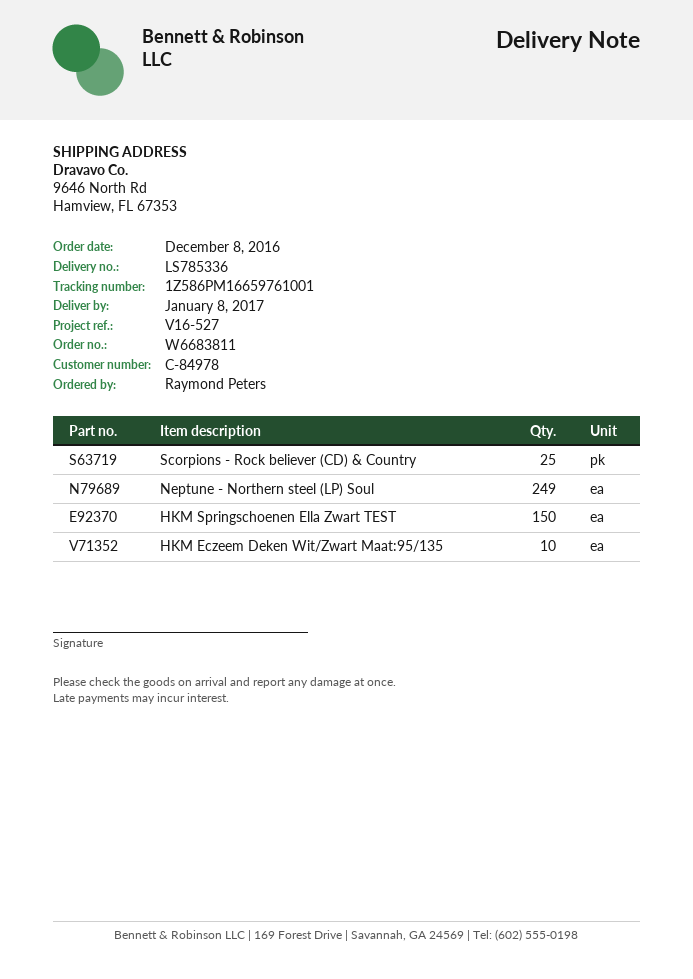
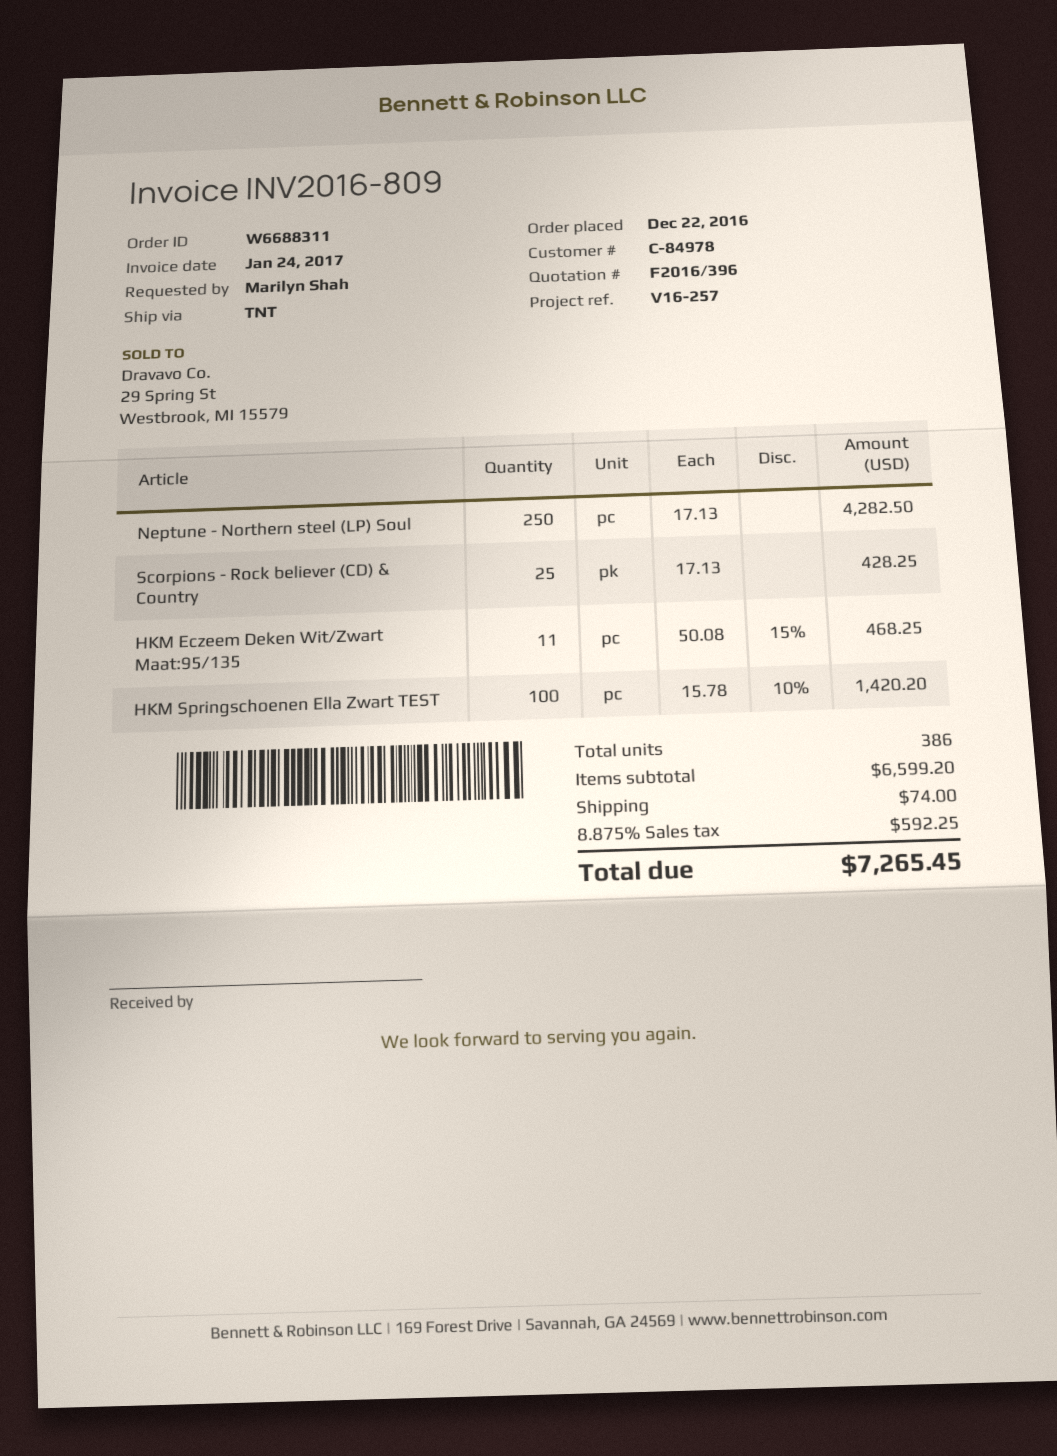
order number: W6683811 -> W6688311
order date: 2016-12-08 -> 2016-12-22
reference: V16-527 -> V16-257
ordered by: Raymond Peters -> Marilyn Shah
Neptune - Northern steel (LP) Soul: 249 -> 250
HKM Springschoenen Ella Zwart TEST: 150 -> 100
HKM Eczeem Deken Wit/Zwart Maat:95/135: 10 -> 11

